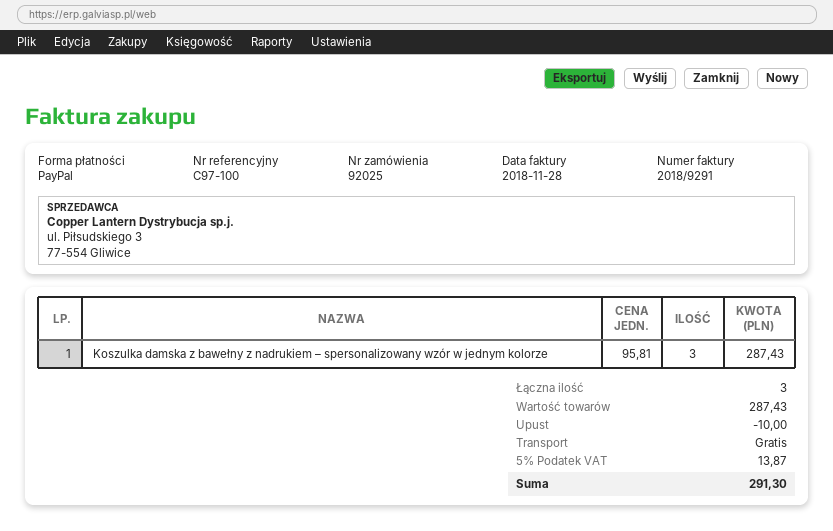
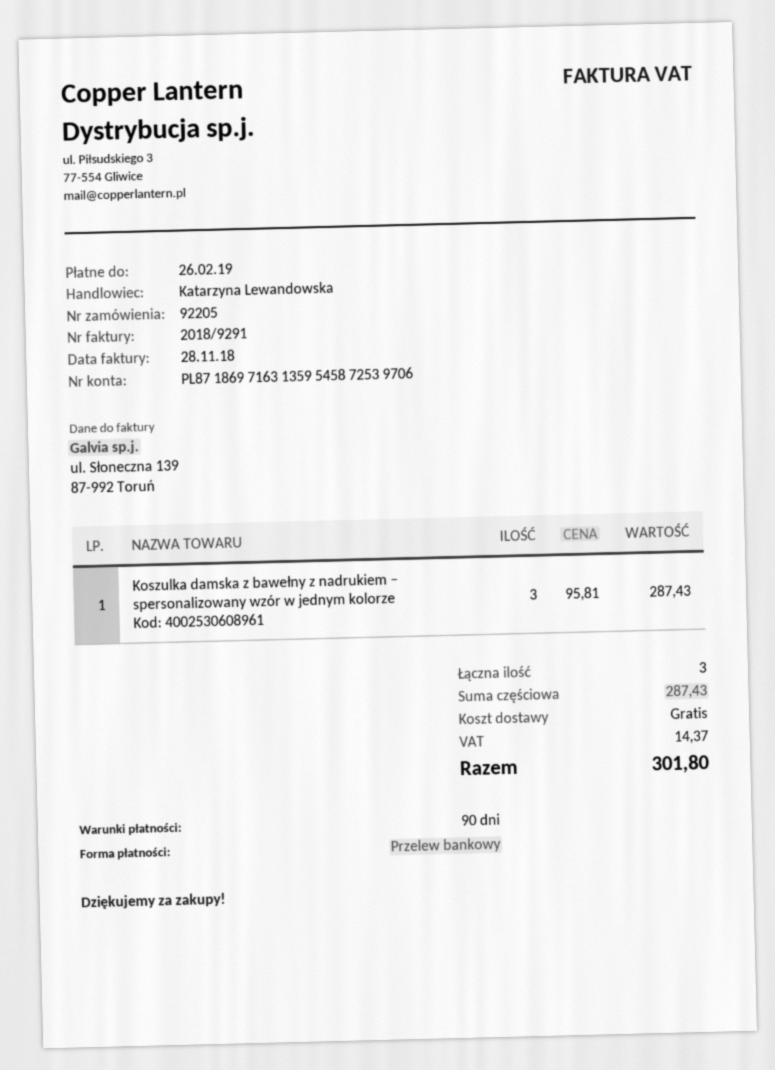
order number: 92025 -> 92205
payment method: PayPal -> bank transfer
discount: 10.00 -> none
tax: 13.87 -> 14.37
total: 291.30 -> 301.80

